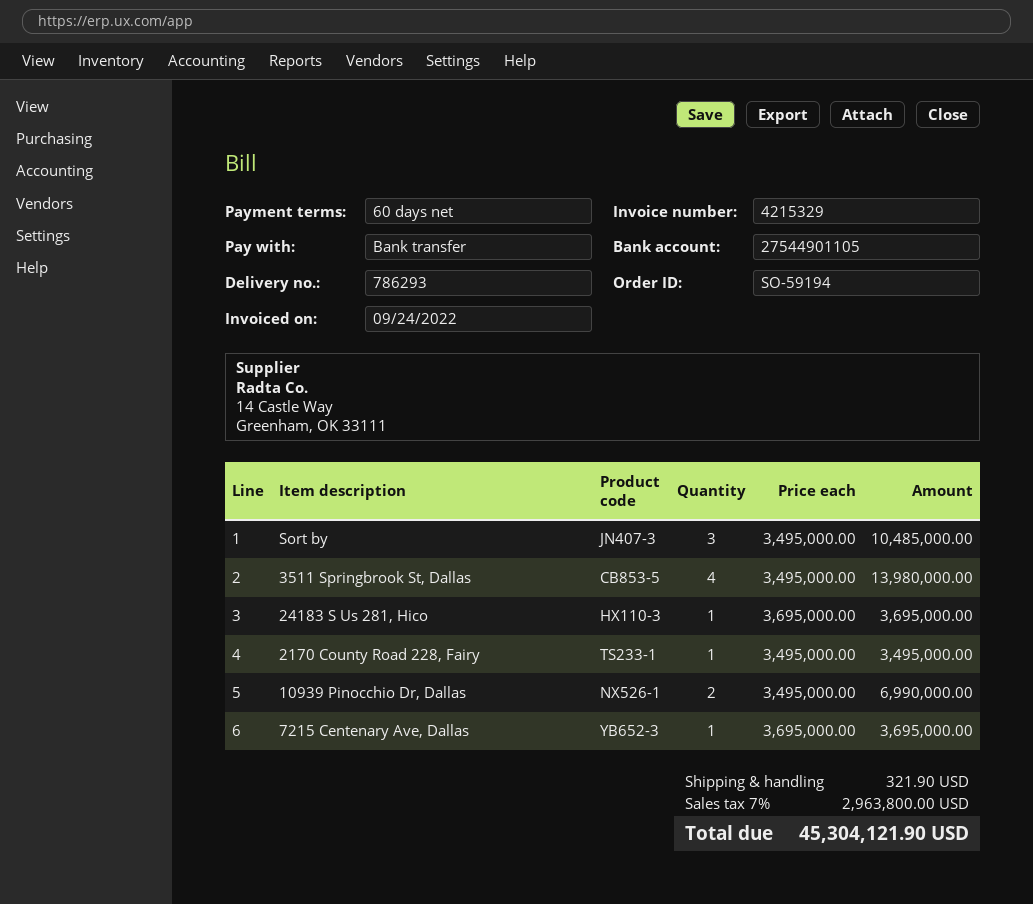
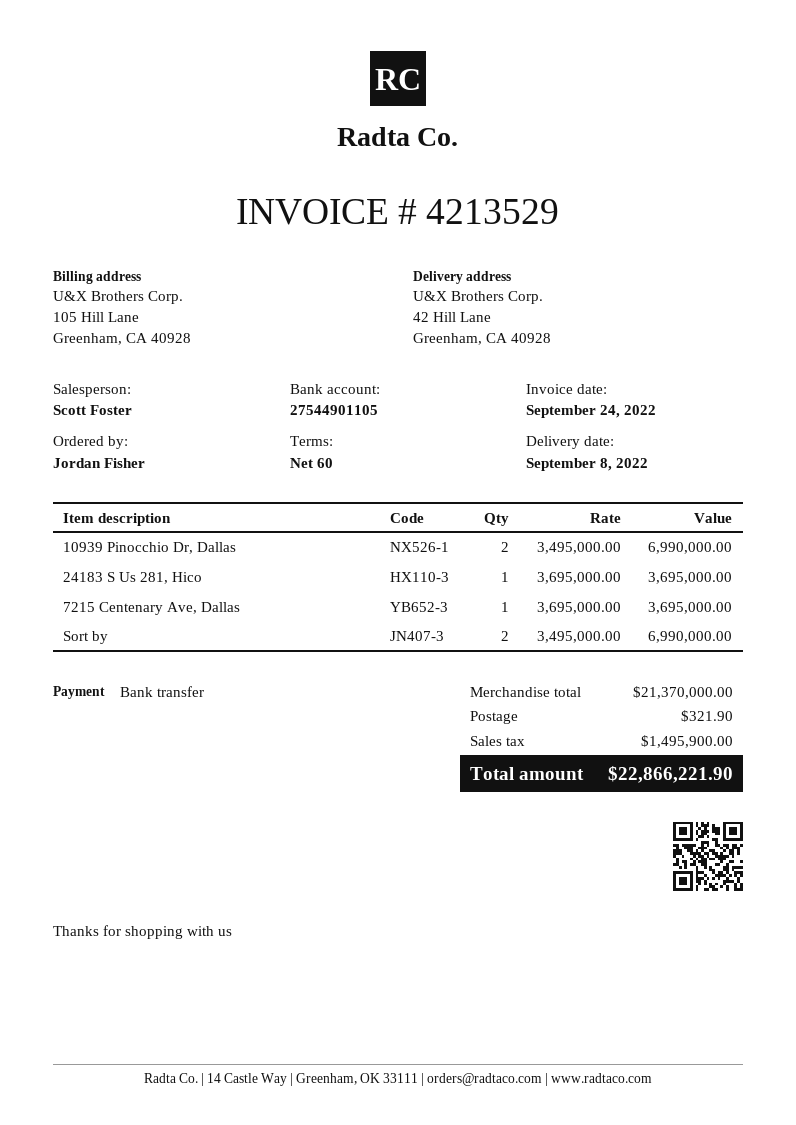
invoice number: 4215329 -> 4213529
Sort by: 3 x 3495000.00 = 10485000.00 -> 2 x 3495000.00 = 6990000.00
3511 Springbrook St, Dallas: 4 x 3495000.00 = 13980000.00 -> none
2170 County Road 228, Fairy: 1 x 3495000.00 = 3495000.00 -> none
tax: 2963800.00 -> 1495900.00
total: 45304121.90 -> 22866221.90

